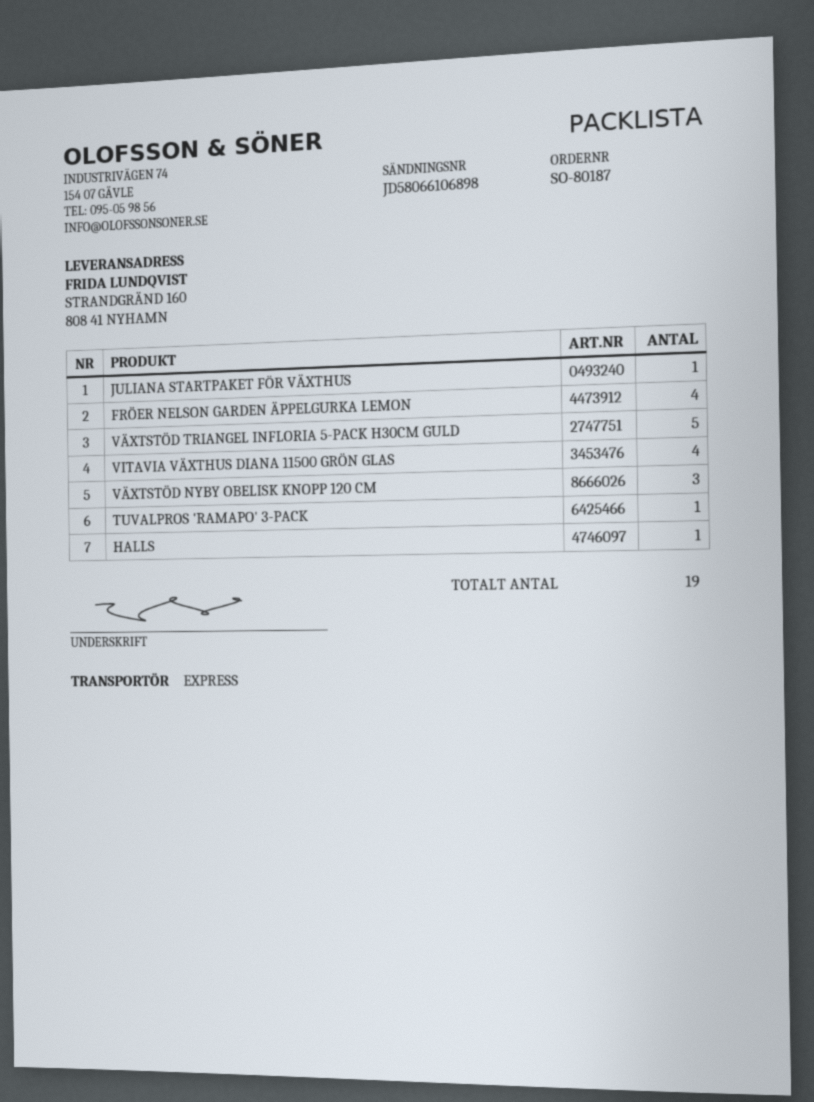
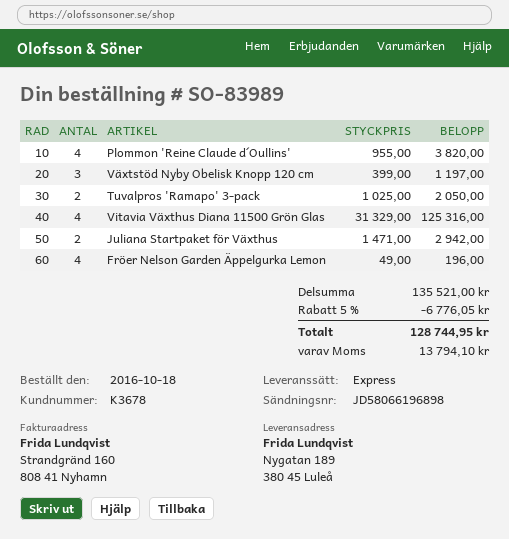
order number: SO-80187 -> SO-83989
tracking number: JD58066106898 -> JD58066196898
ship to: STRANDGRÄND 160, 808 41 NYHAMN -> Nygatan 189, 380 45 Luleå
JULIANA STARTPAKET FÖR VÄXTHUS: 1 -> 2
VÄXTSTÖD TRIANGEL INFLORIA 5-PACK H30CM GULD: 5 -> none
TUVALPROS 'RAMAPO' 3-PACK: 1 -> 2
HALLS: 1 -> none
Plommon 'Reine Claude d´Oullins': none -> 4

